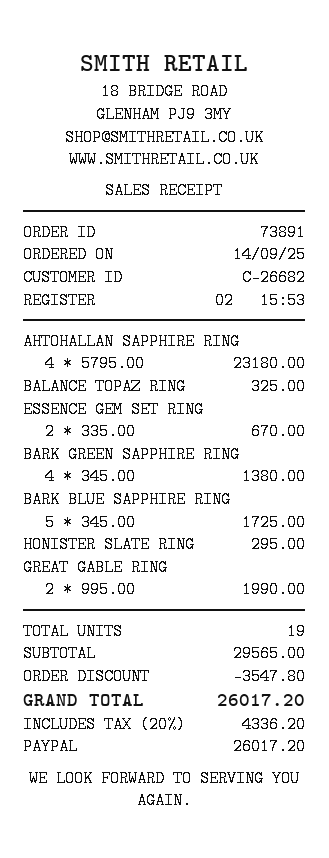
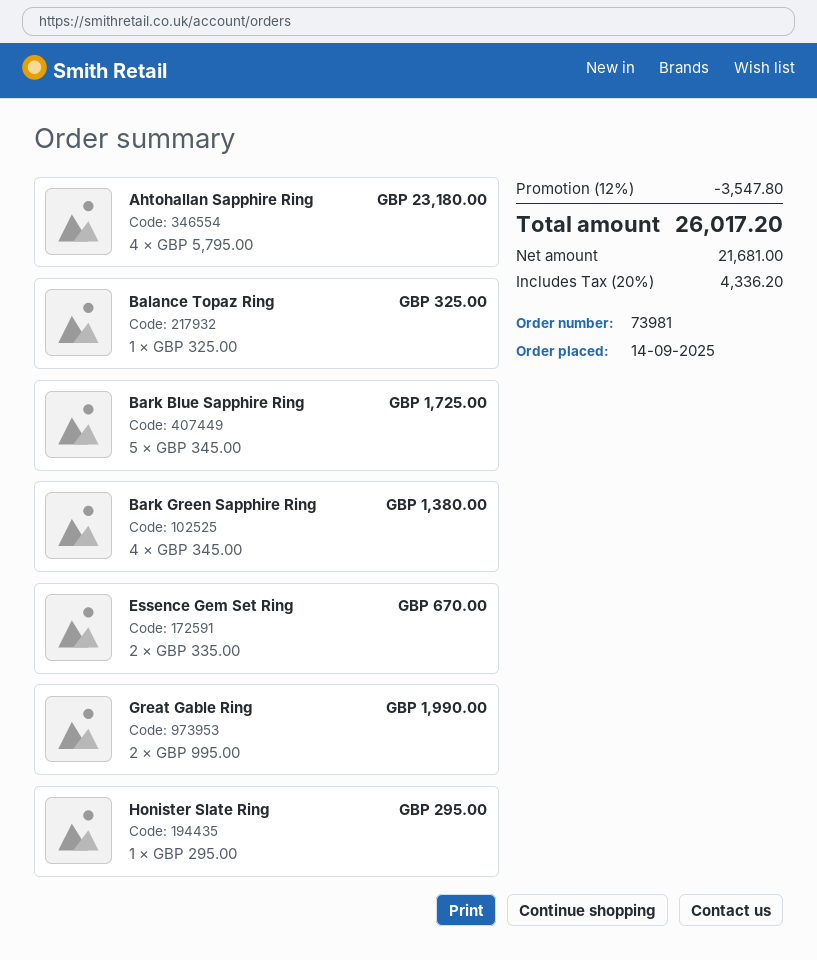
order number: 73891 -> 73981

